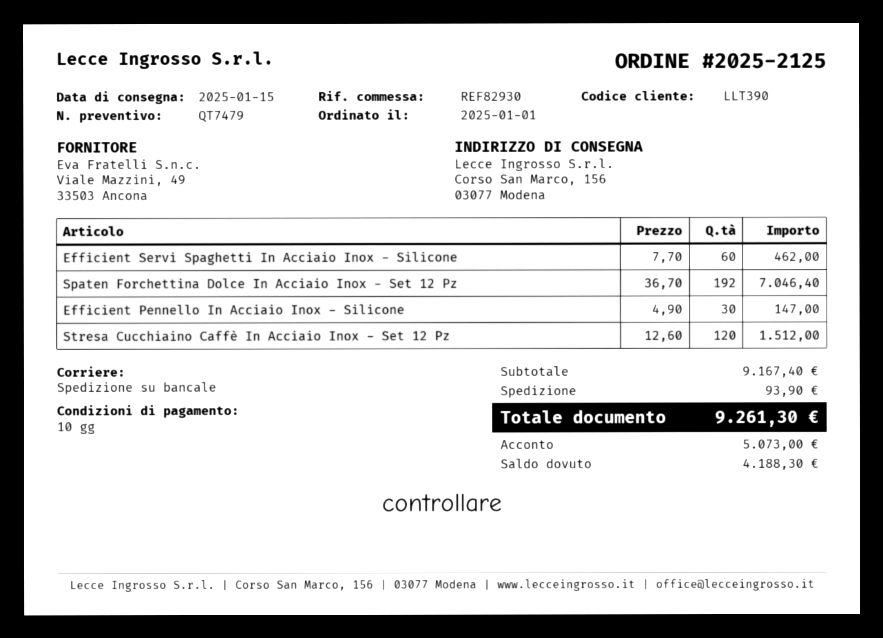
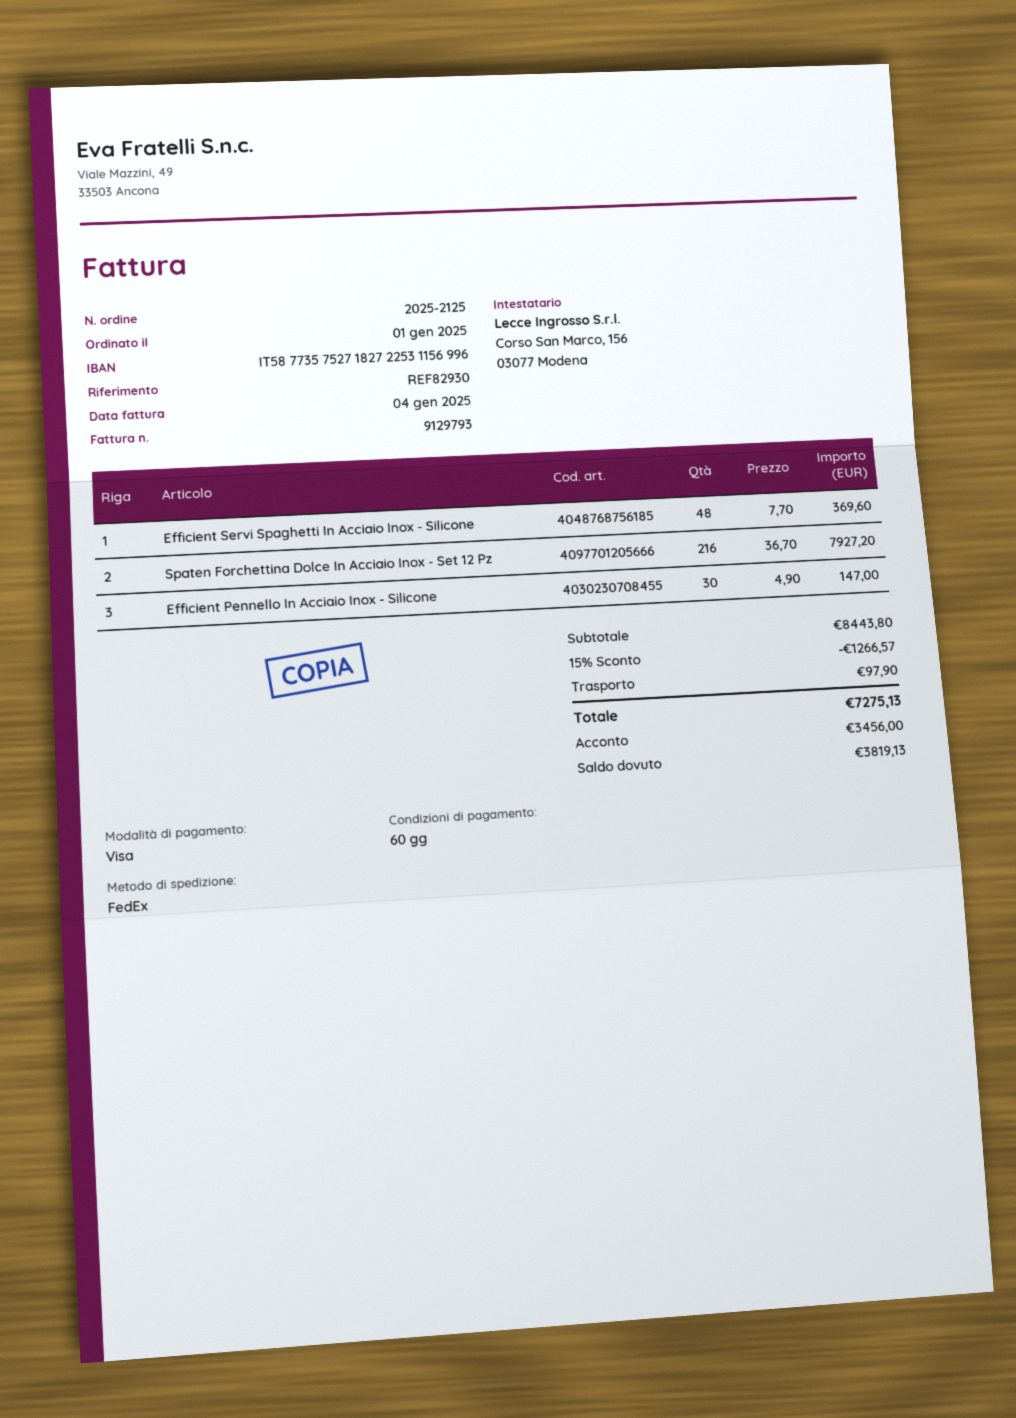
payment terms: 10 days -> 60 days
shipping method: pallet freight -> FedEx
Efficient Servi Spaghetti In Acciaio Inox - Silicone: 60 x 7.70 = 462.00 -> 48 x 7.70 = 369.60
Spaten Forchettina Dolce In Acciaio Inox - Set 12 Pz: 192 x 36.70 = 7046.40 -> 216 x 36.70 = 7927.20
Stresa Cucchiaino Caffè In Acciaio Inox - Set 12 Pz: 120 x 12.60 = 1512.00 -> none
subtotal: 9167.40 -> 8443.80
discount: none -> 15% = 1266.57
shipping: 93.90 -> 97.90
total: 9261.30 -> 7275.13
deposit: 5073.00 -> 3456.00
balance: 4188.30 -> 3819.13

